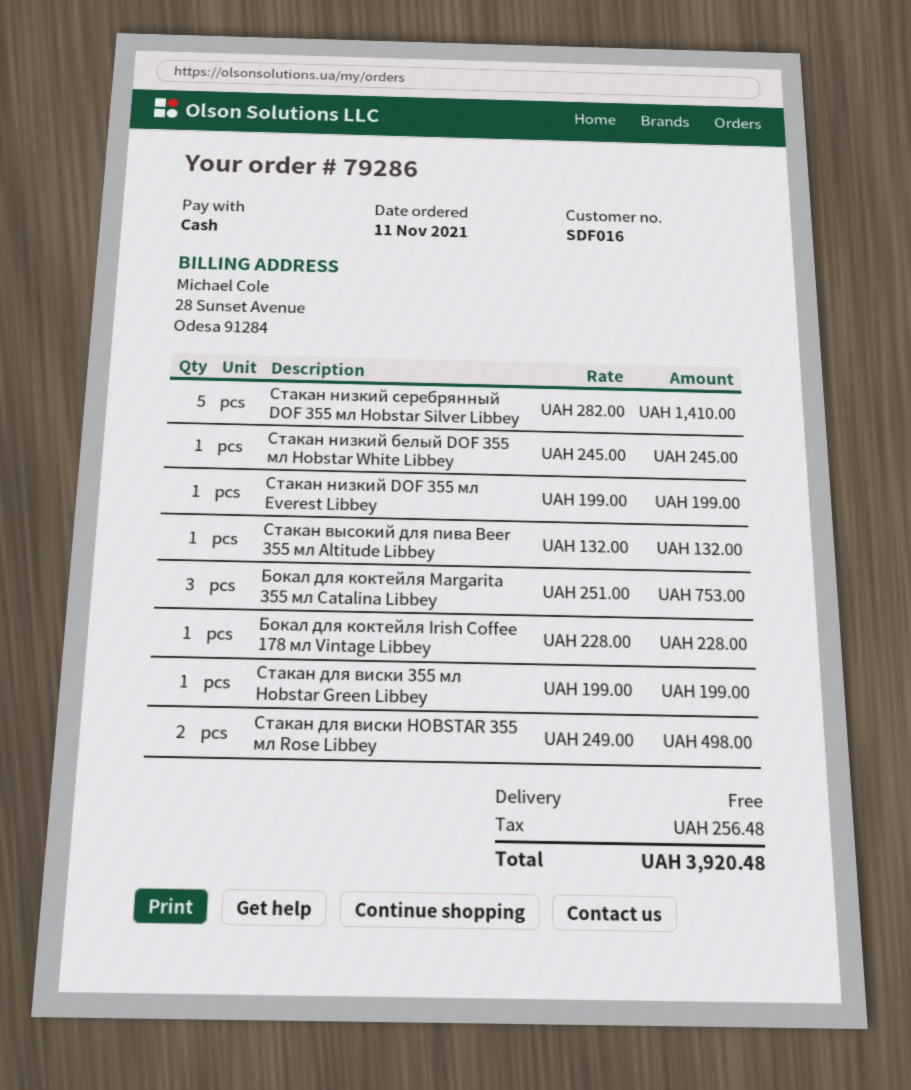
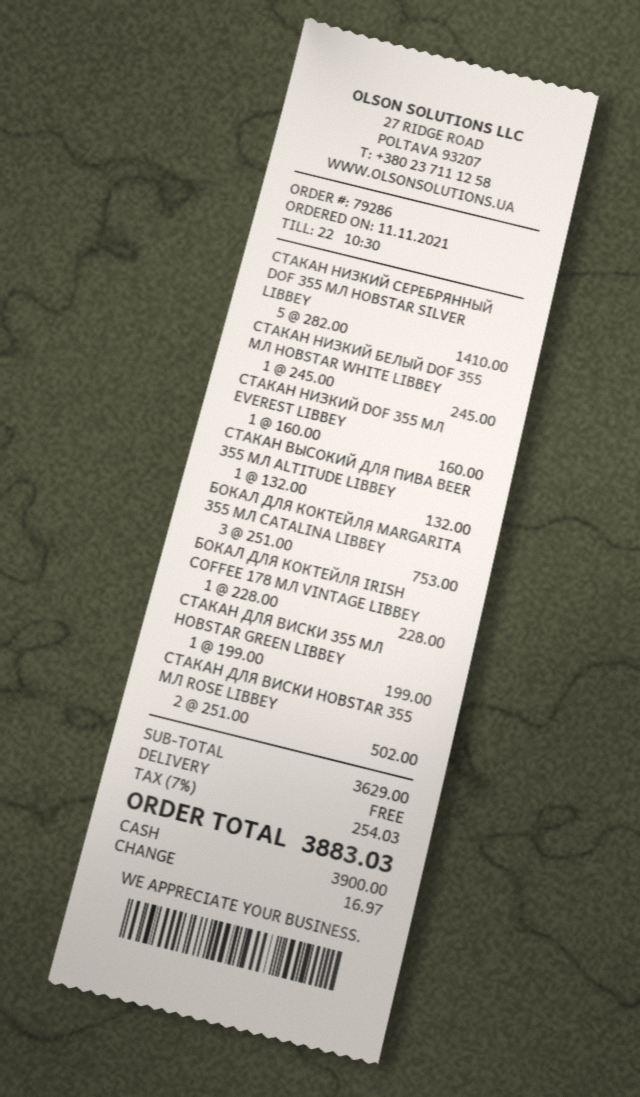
Стакан низкий DOF 355 мл Everest Libbey: 1 x 199.00 = 199.00 -> 1 x 160.00 = 160.00
Стакан для виски HOBSTAR 355 мл Rose Libbey: 2 x 249.00 = 498.00 -> 2 x 251.00 = 502.00
tax: 256.48 -> 254.03
total: 3920.48 -> 3883.03

